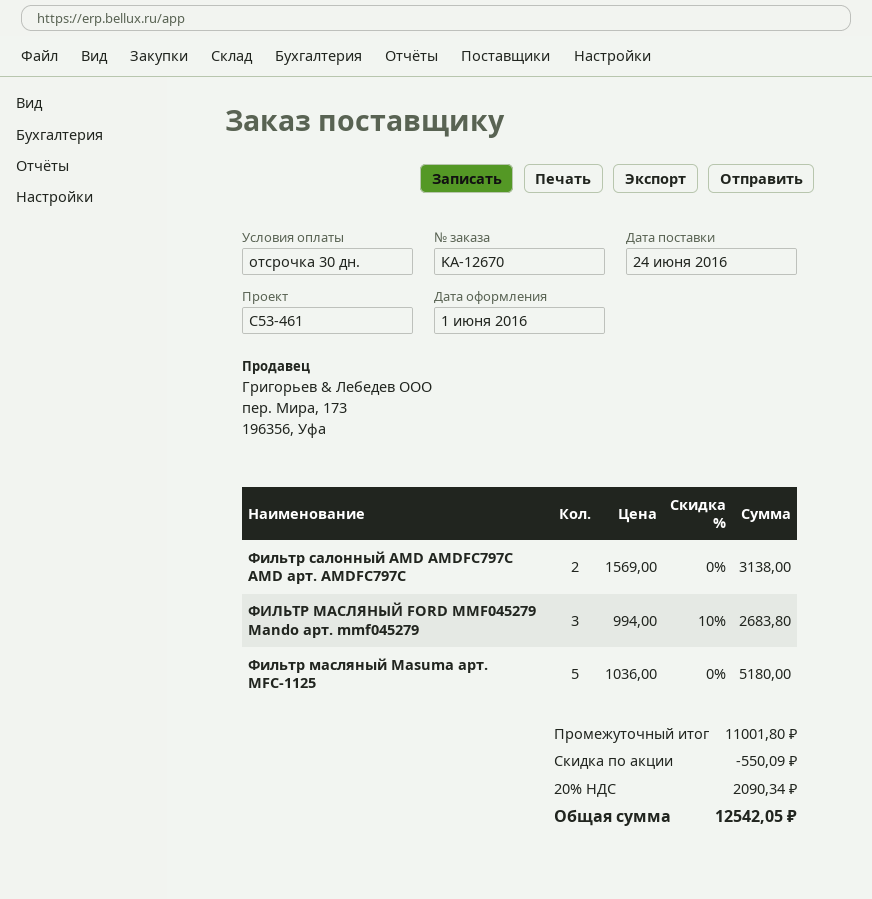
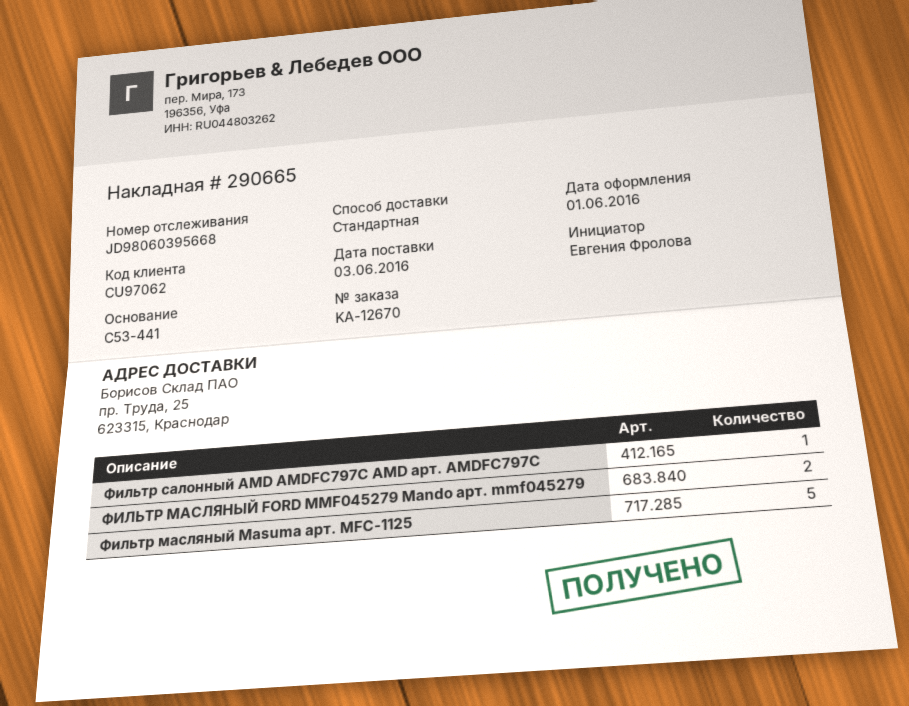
delivery date: 2016-06-24 -> 2016-06-03
reference: C53-461 -> C53-441
Фильтр салонный AMD AMDFC797C AMD арт. AMDFC797C: 2 -> 1
ФИЛЬТР МАСЛЯНЫЙ FORD MMF045279 Mando арт. mmf045279: 3 -> 2

